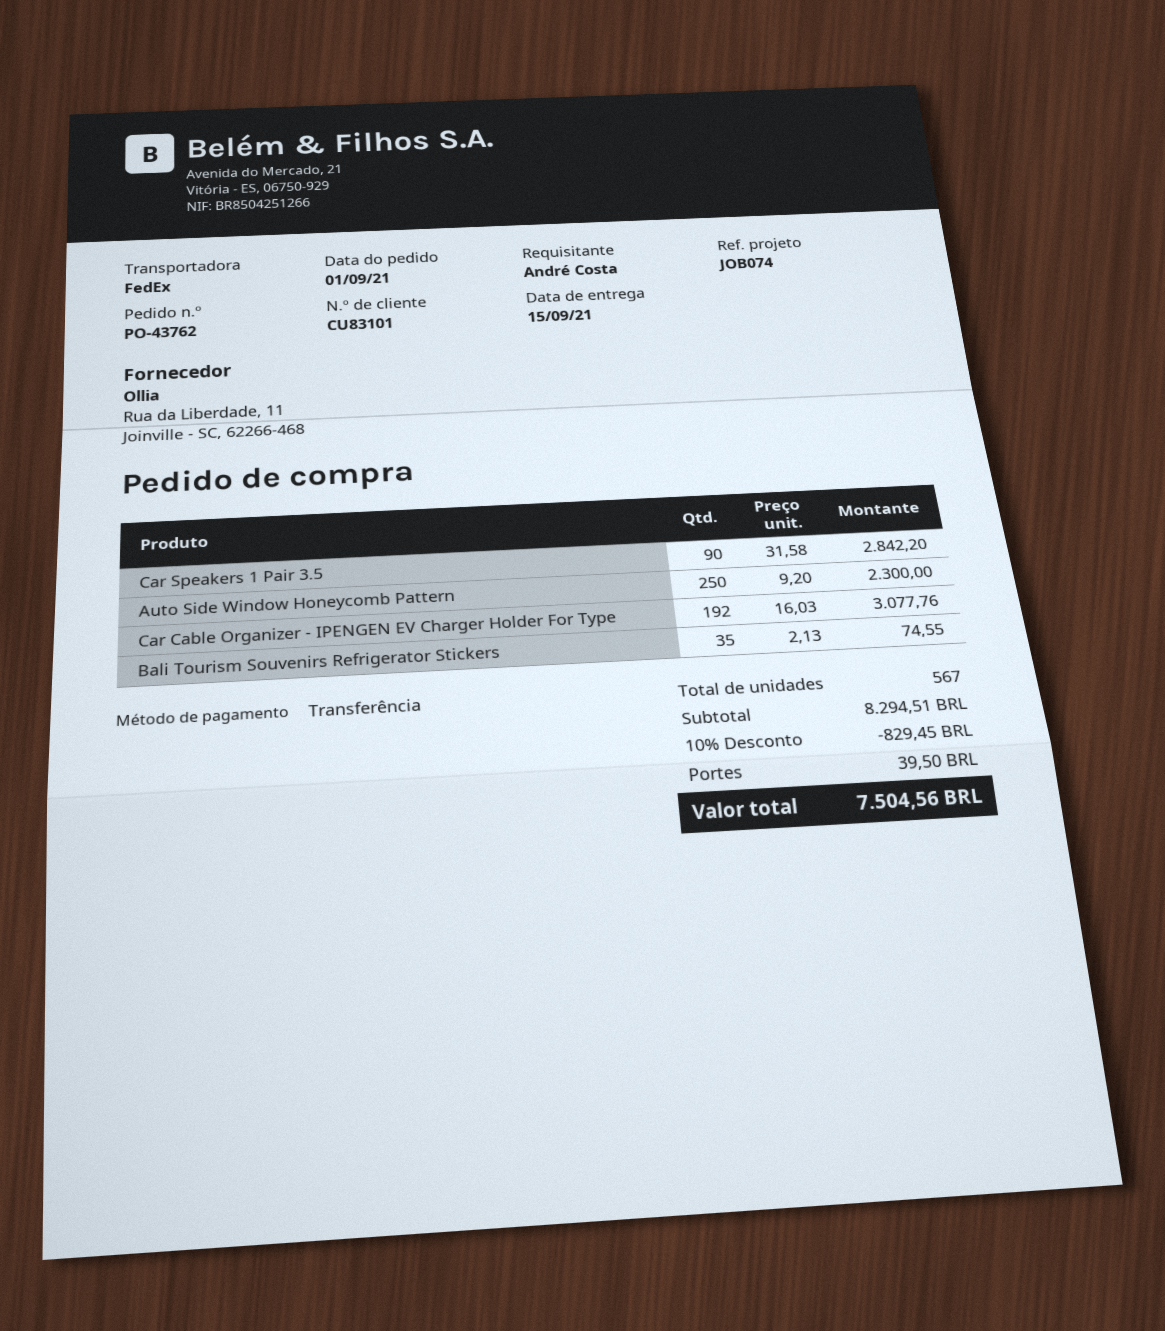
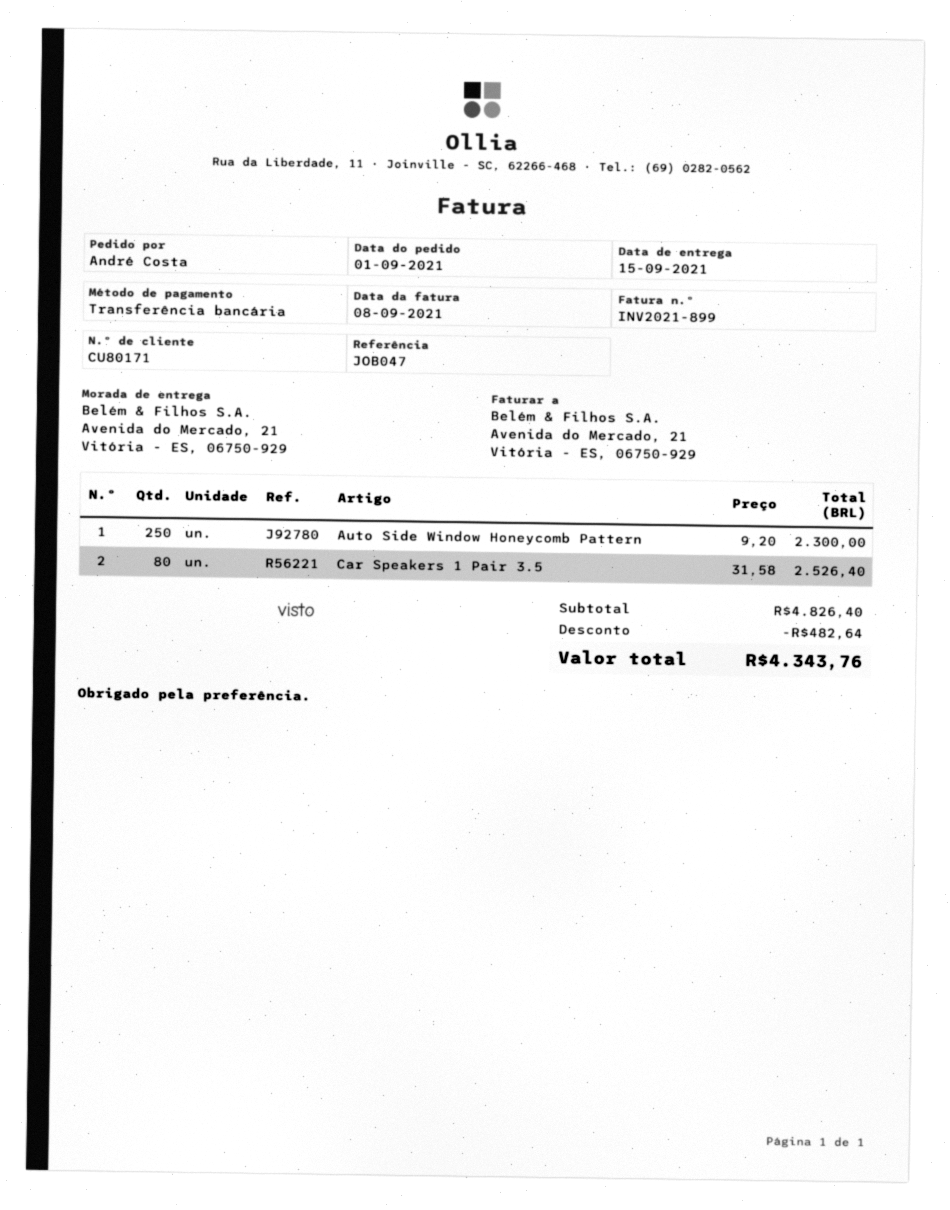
customer number: CU83101 -> CU80171
reference: JOB074 -> JOB047
Car Speakers 1 Pair 3.5: 90 x 31.58 = 2842.20 -> 80 x 31.58 = 2526.40
Car Cable Organizer - IPENGEN EV Charger Holder For Type: 192 x 16.03 = 3077.76 -> none
Bali Tourism Souvenirs Refrigerator Stickers: 35 x 2.13 = 74.55 -> none
subtotal: 8294.51 -> 4826.40
discount: 829.45 -> 482.64
shipping: 39.50 -> none
total: 7504.56 -> 4343.76

